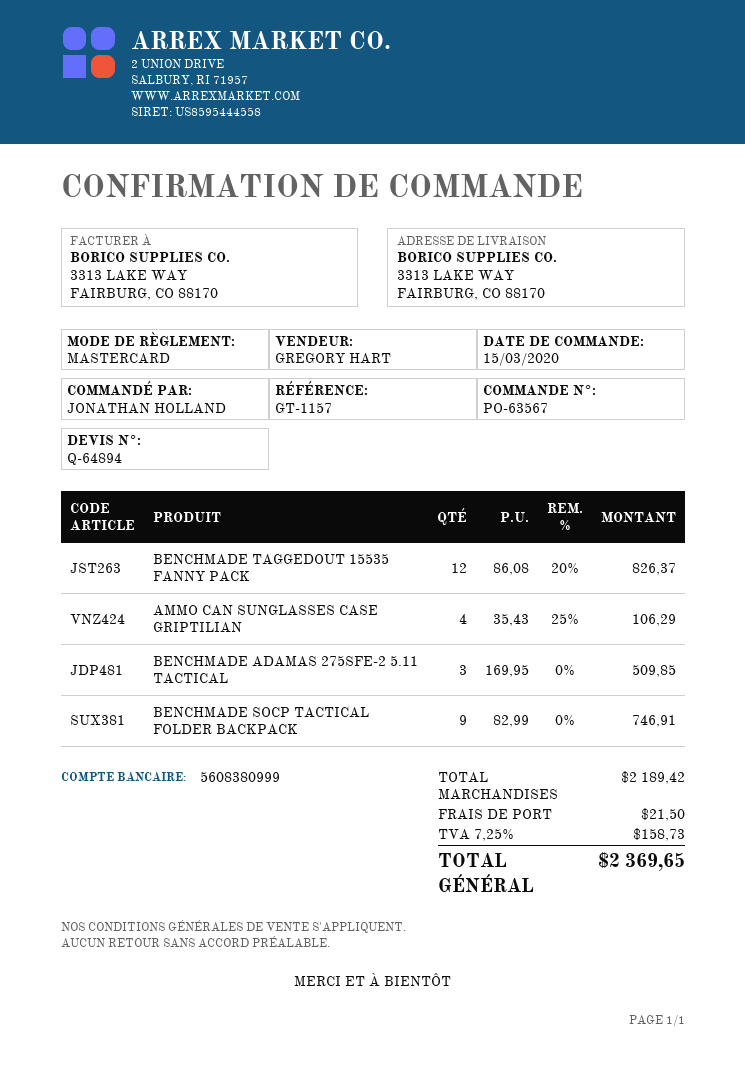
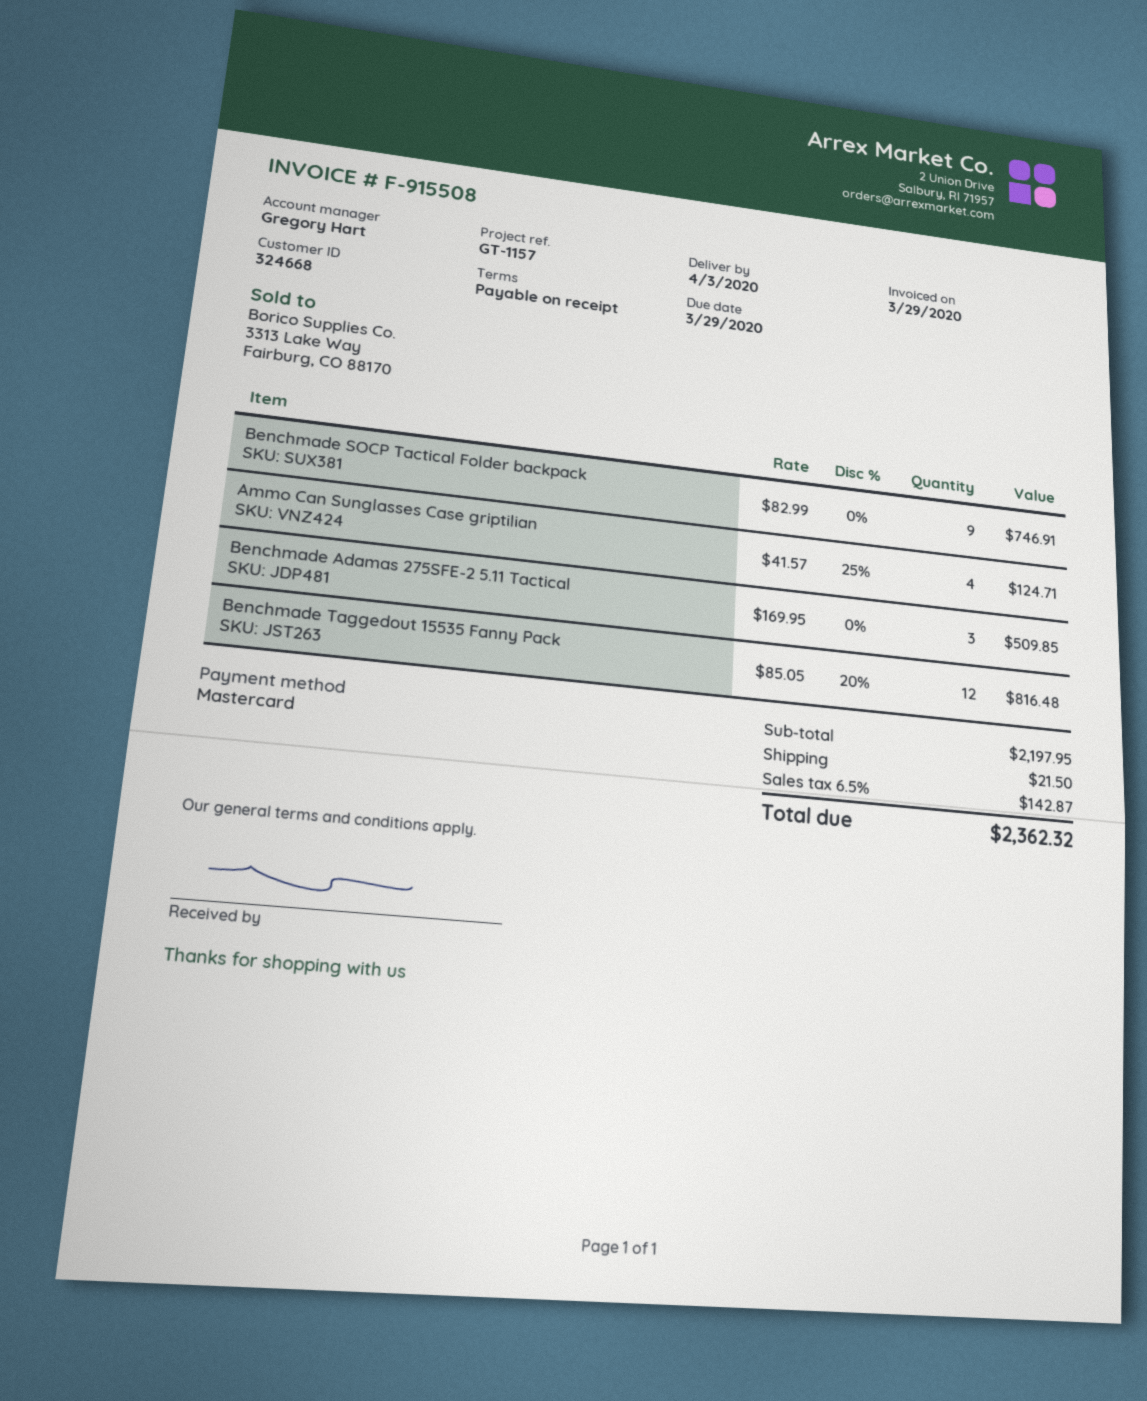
BENCHMADE TAGGEDOUT 15535 FANNY PACK: 12 x 86.08 - 20% = 826.37 -> 12 x 85.05 - 20% = 816.48
AMMO CAN SUNGLASSES CASE GRIPTILIAN: 4 x 35.43 - 25% = 106.29 -> 4 x 41.57 - 25% = 124.71
subtotal: 2189.42 -> 2197.95
tax: 7.25% = 158.73 -> 6.5% = 142.87
total: 2369.65 -> 2362.32

